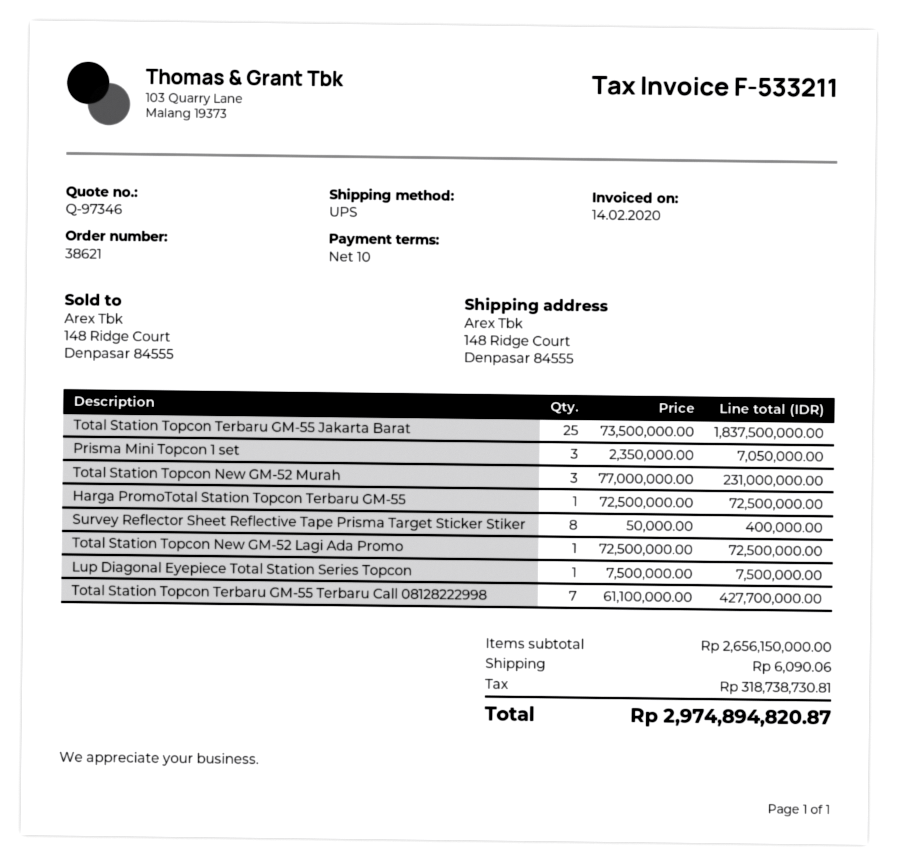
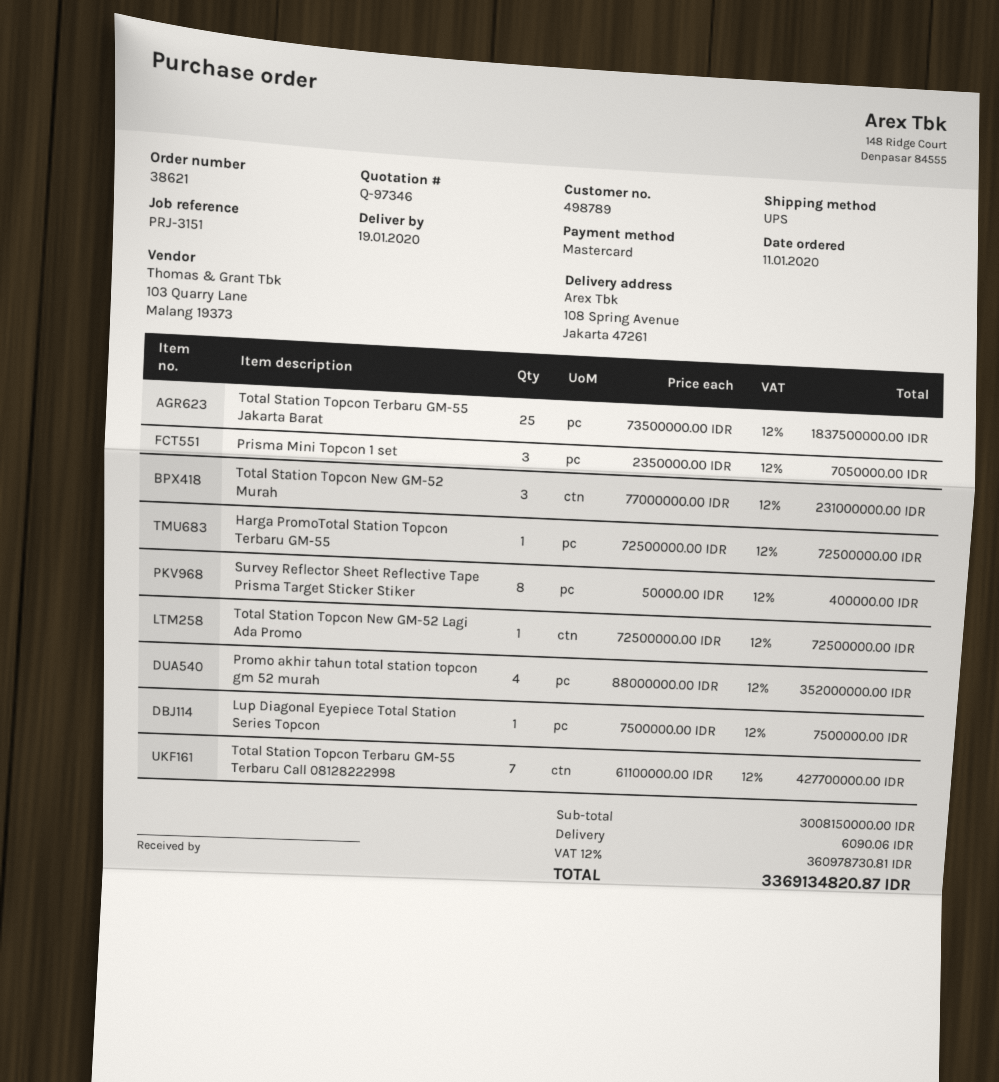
ship to: 148 Ridge Court, Denpasar 84555 -> 108 Spring Avenue, Jakarta 47261
Promo akhir tahun total station topcon gm 52 murah: none -> 4 x 88000000.00 = 352000000.00
subtotal: 2656150000.00 -> 3008150000.00
tax: 318738730.81 -> 360978730.81
total: 2974894820.87 -> 3369134820.87

